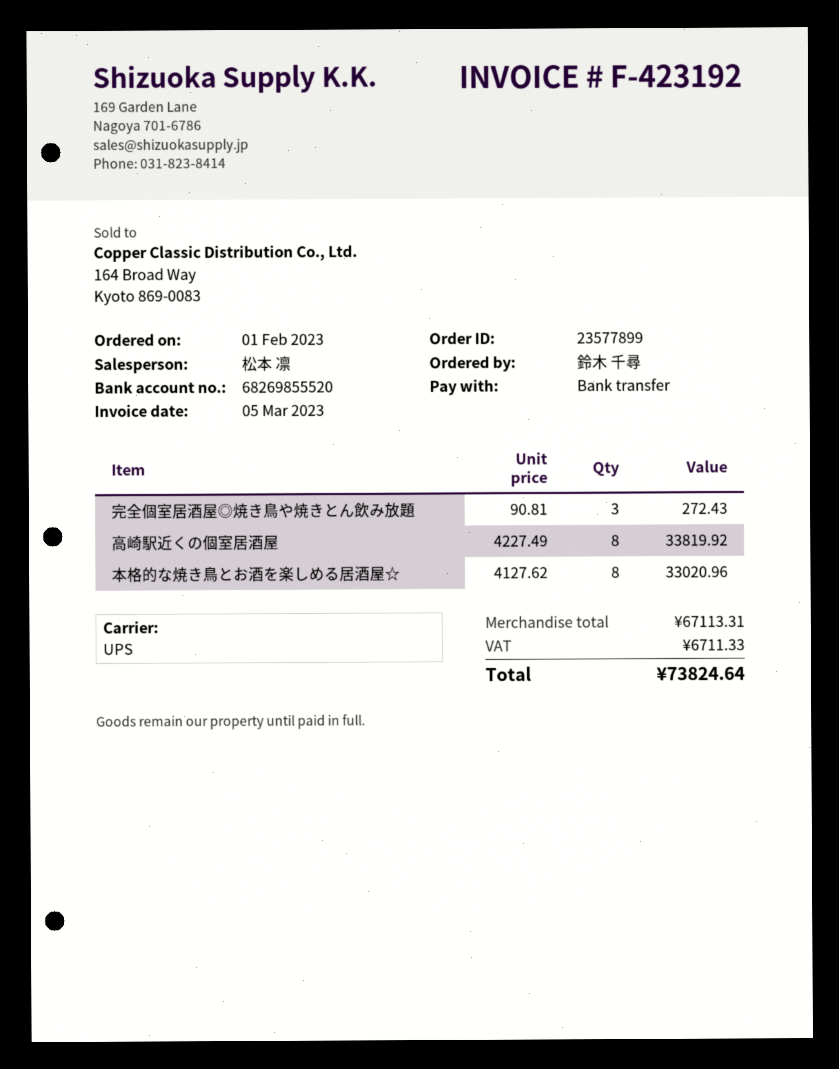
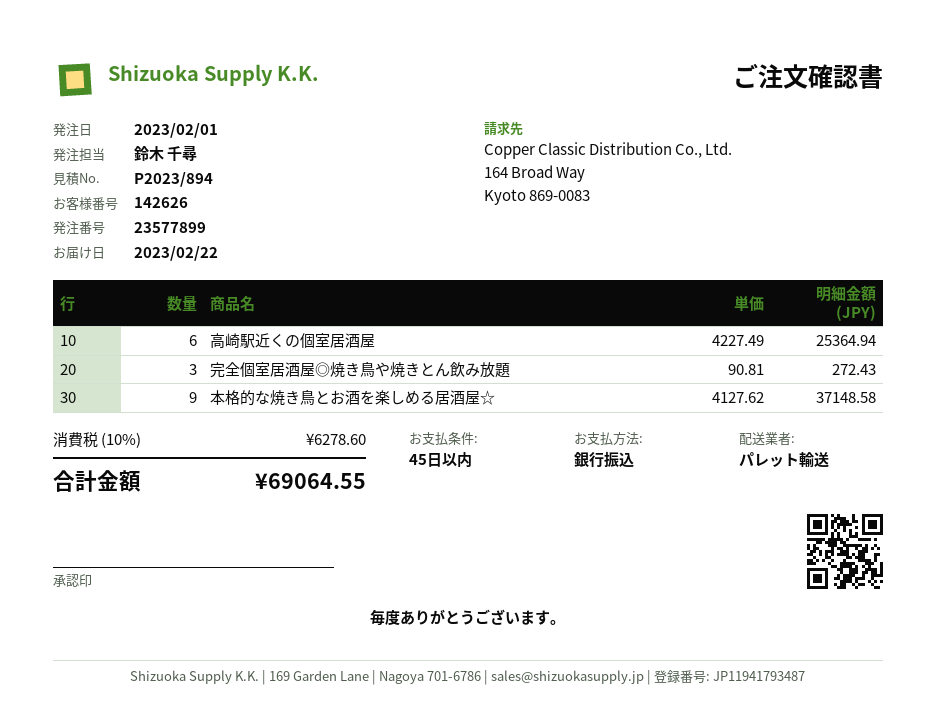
shipping method: UPS -> pallet freight
高崎駅近くの個室居酒屋: 8 x 4227.49 = 33819.92 -> 6 x 4227.49 = 25364.94
本格的な焼き鳥とお酒を楽しめる居酒屋☆: 8 x 4127.62 = 33020.96 -> 9 x 4127.62 = 37148.58
tax: 6711.33 -> 6278.60
total: 73824.64 -> 69064.55

